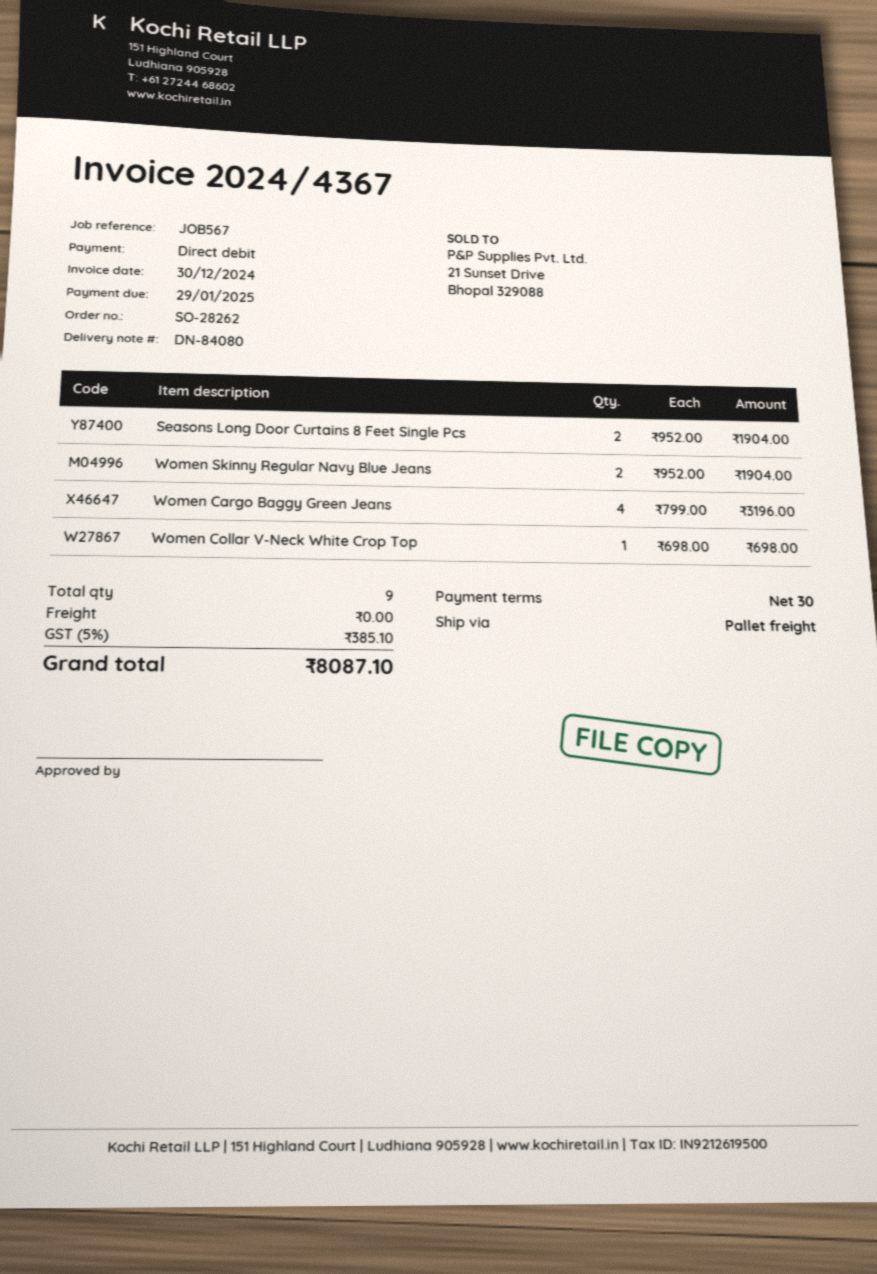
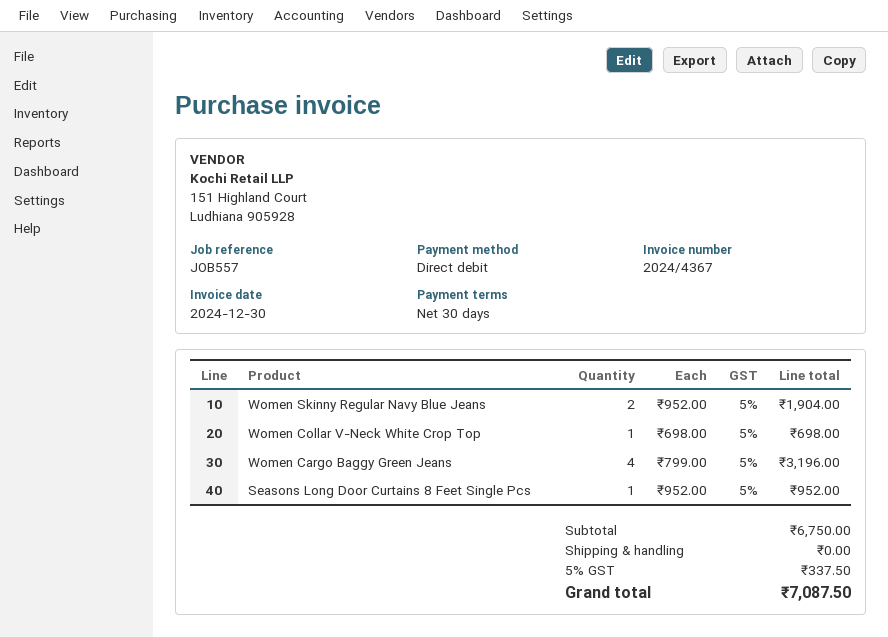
reference: JOB567 -> JOB557
Seasons Long Door Curtains 8 Feet Single Pcs: 2 x 952.00 = 1904.00 -> 1 x 952.00 = 952.00
tax: 5% = 385.10 -> 5% = 337.50
total: 8087.10 -> 7087.50

